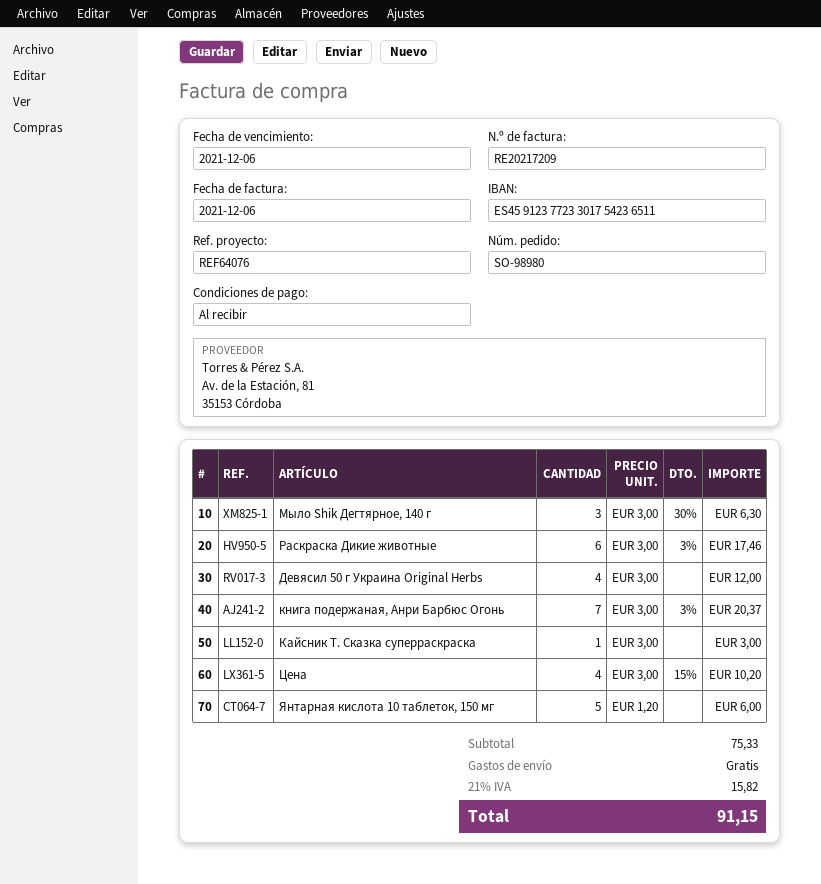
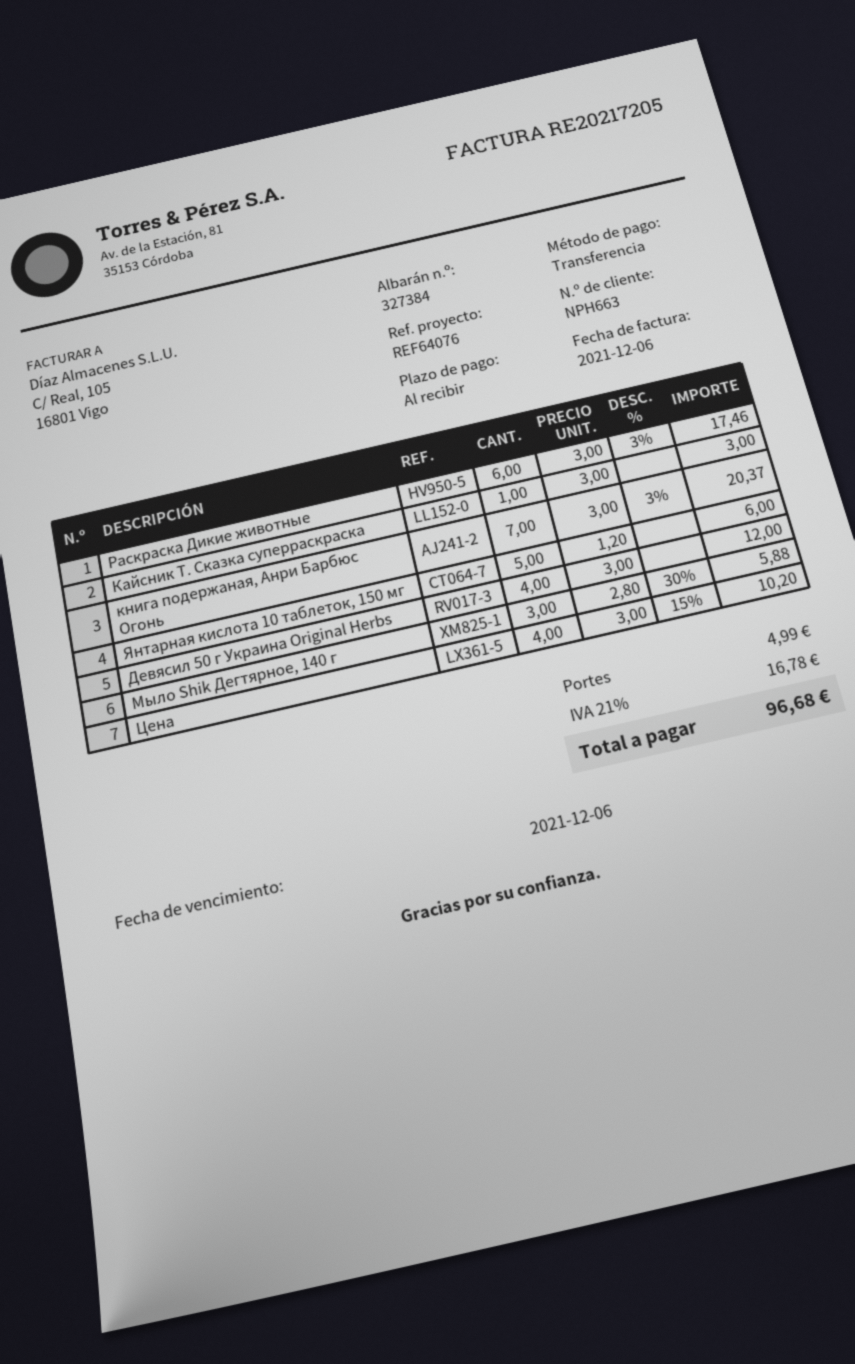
invoice number: RE20217209 -> RE20217205
Мыло Shik Дегтярное, 140 г: 3 x 3.00 - 30% = 6.30 -> 3 x 2.80 - 30% = 5.88
shipping: 0.00 -> 4.99
tax: 21% = 15.82 -> 21% = 16.78
total: 91.15 -> 96.68

